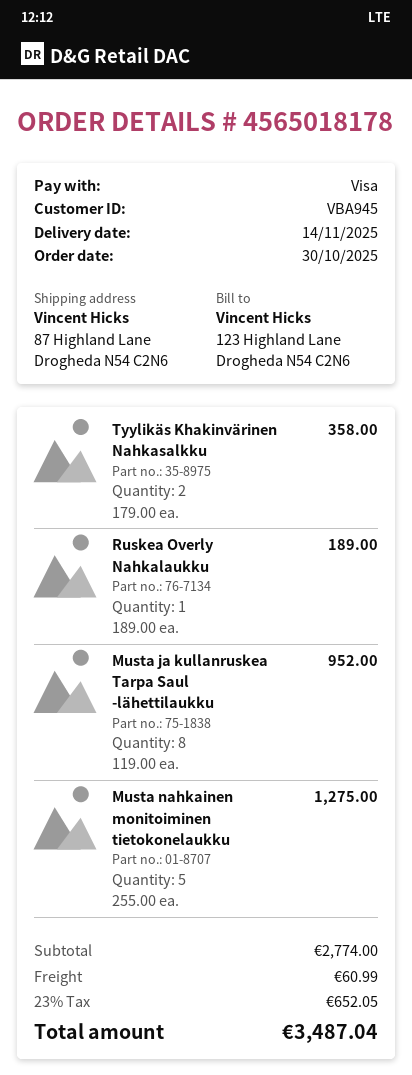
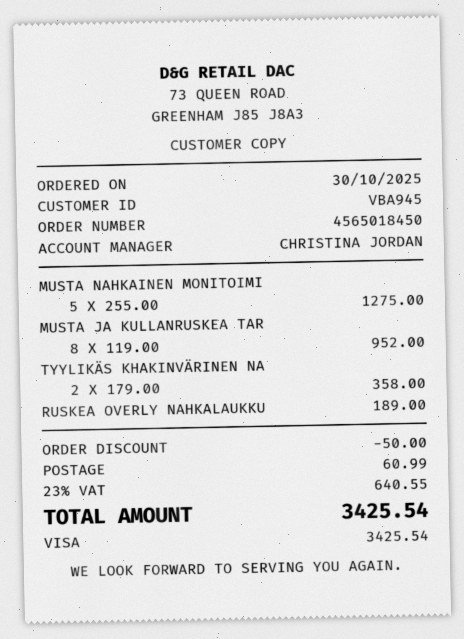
order number: 4565018178 -> 4565018450
discount: none -> 50.00
tax: 23% = 652.05 -> 23% = 640.55
total: 3487.04 -> 3425.54

